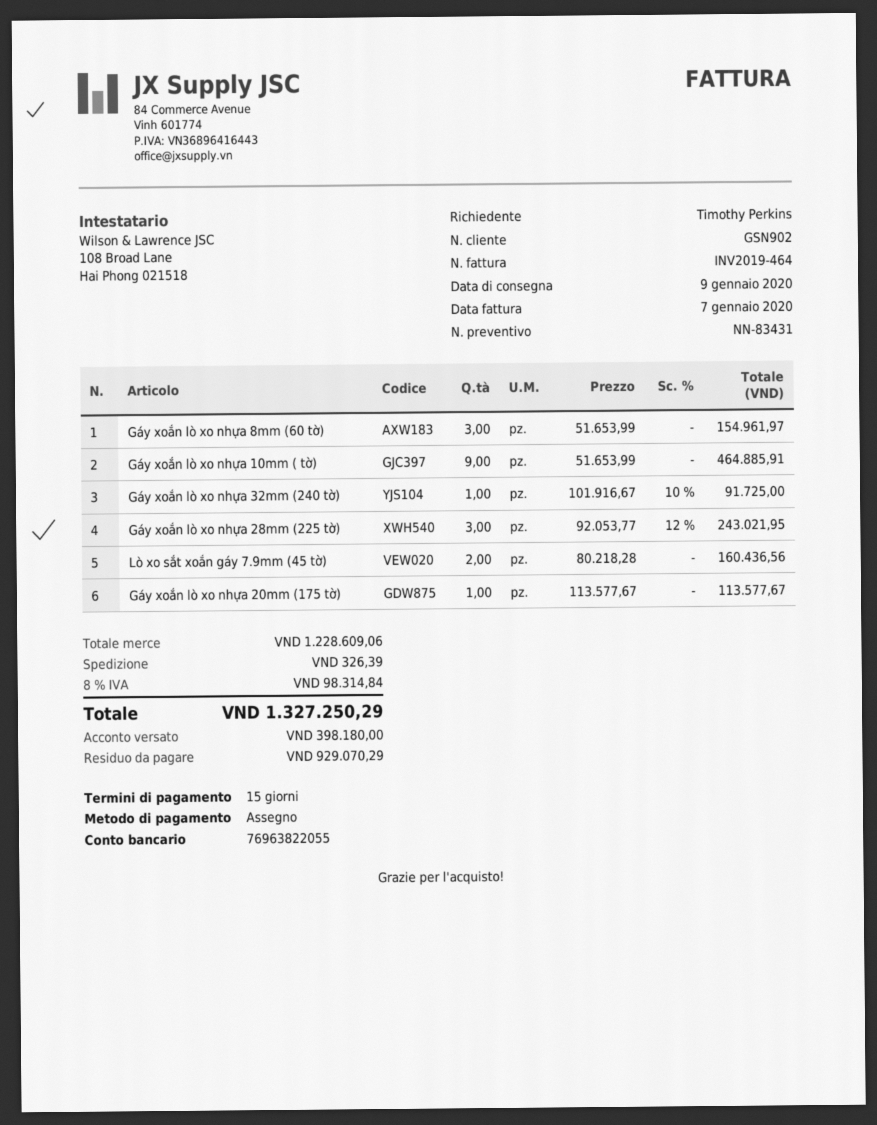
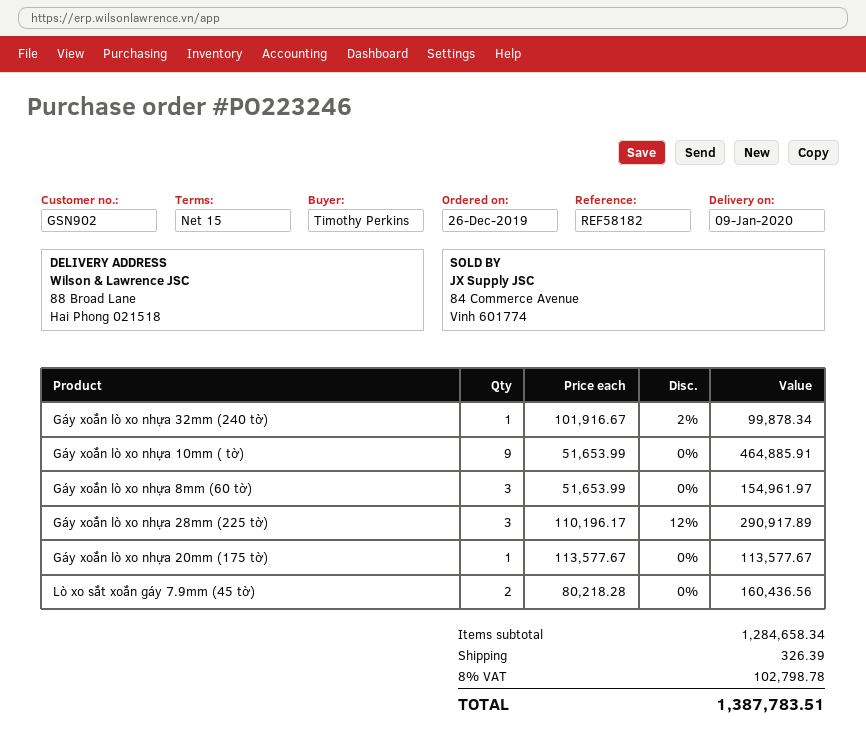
Gáy xoắn lò xo nhựa 32mm (240 tờ): 1 x 101916.67 - 10% = 91725.00 -> 1 x 101916.67 - 2% = 99878.34
Gáy xoắn lò xo nhựa 28mm (225 tờ): 3 x 92053.77 - 12% = 243021.95 -> 3 x 110196.17 - 12% = 290917.89
subtotal: 1228609.06 -> 1284658.34
tax: 8% = 98314.84 -> 8% = 102798.78
total: 1327250.29 -> 1387783.51

